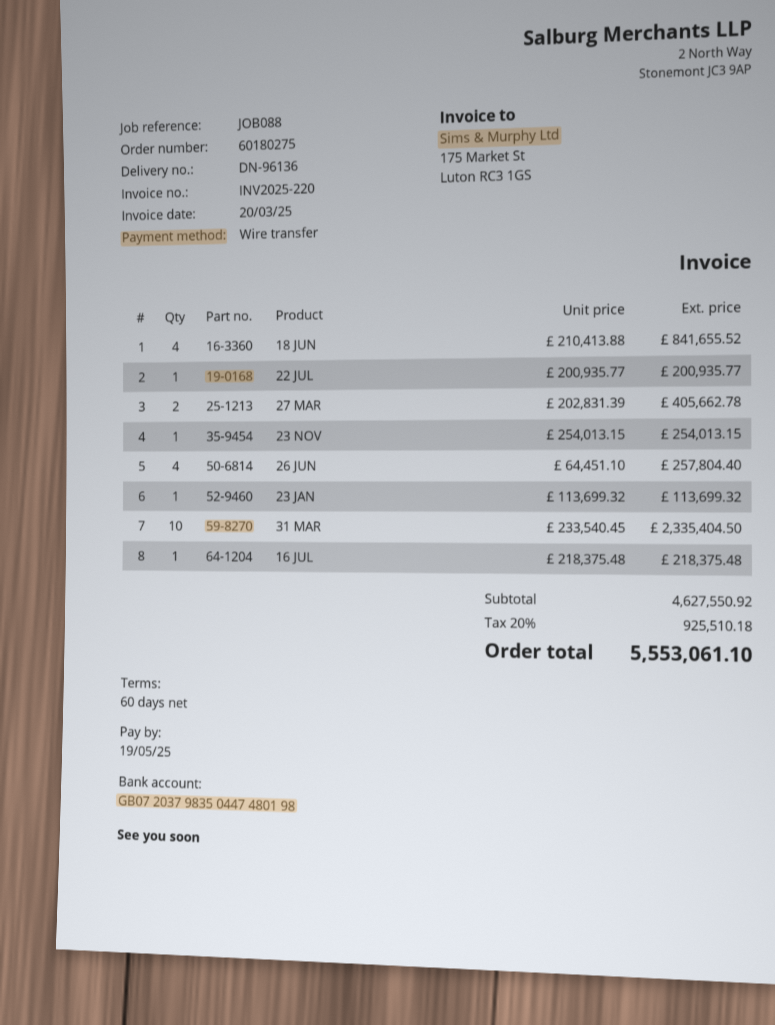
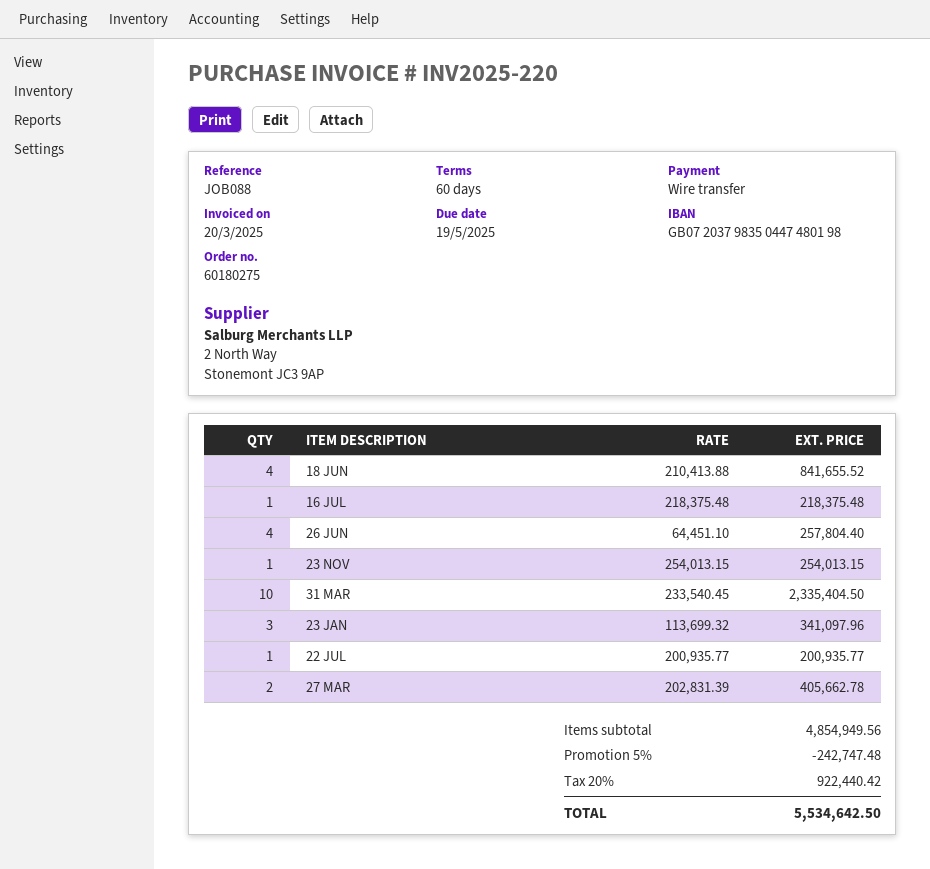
23 JAN: 1 x 113699.32 = 113699.32 -> 3 x 113699.32 = 341097.96
subtotal: 4627550.92 -> 4854949.56
discount: none -> 5% = 242747.48
tax: 20% = 925510.18 -> 20% = 922440.42
total: 5553061.10 -> 5534642.50

